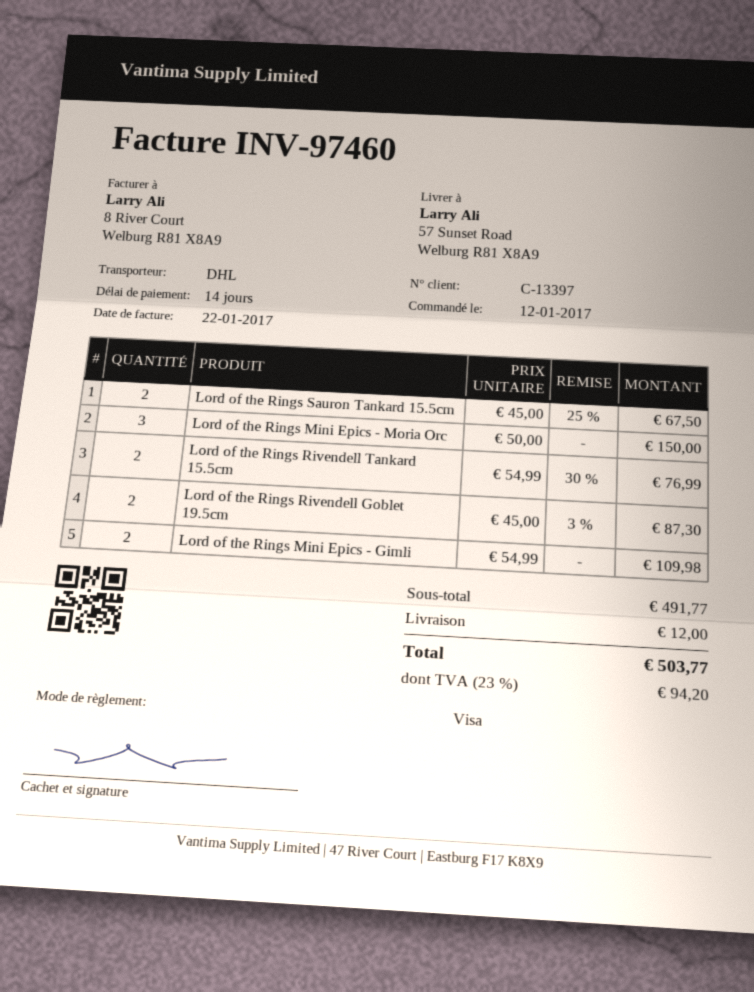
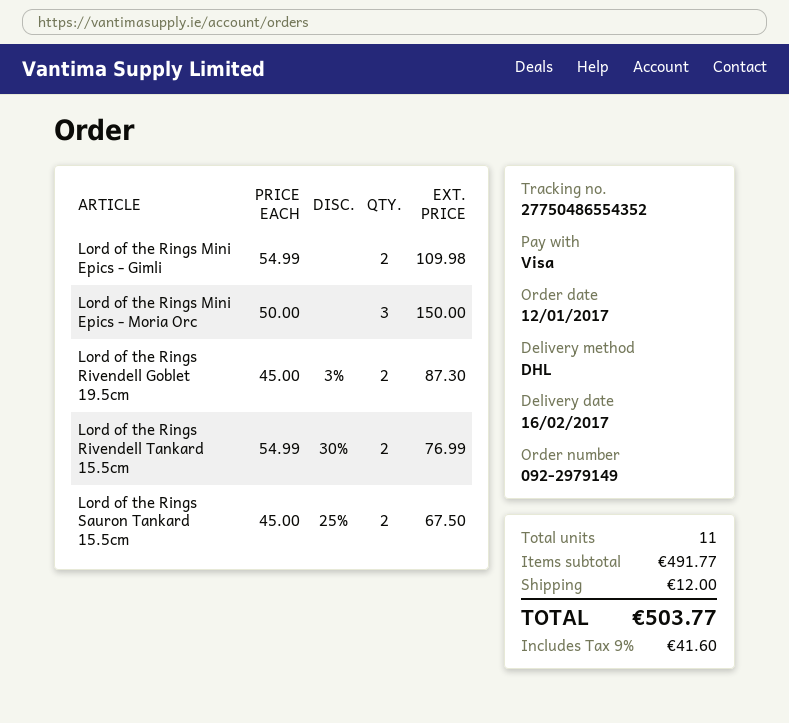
tax: 23% = 94.20 -> 9% = 41.60

